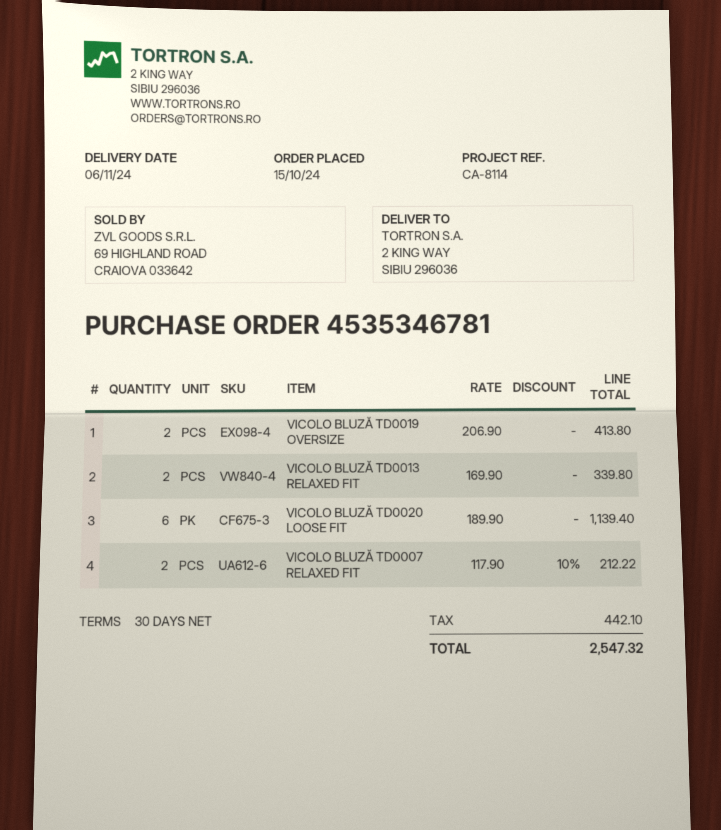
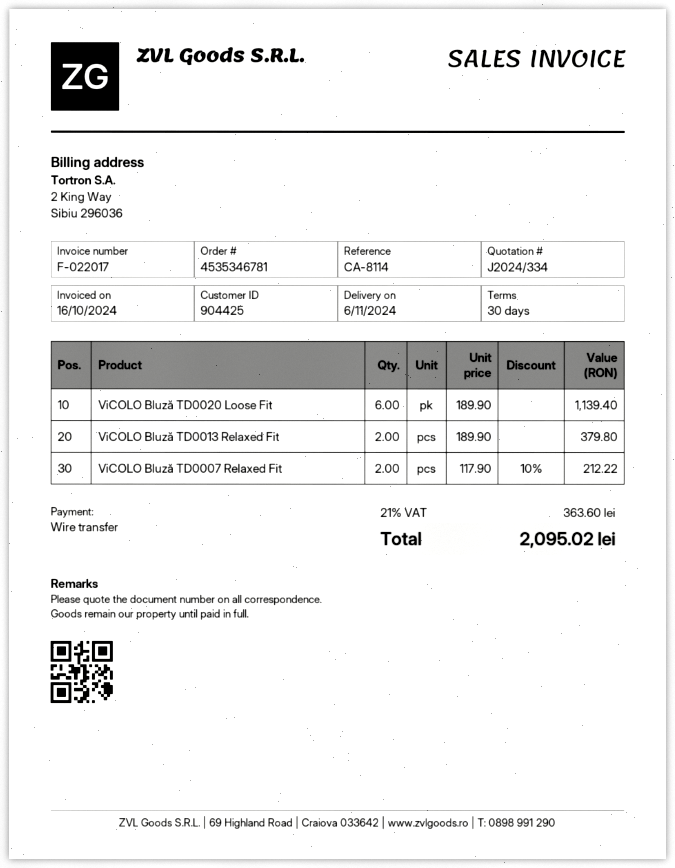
VICOLO BLUZĂ TD0019 OVERSIZE: 2 x 206.90 = 413.80 -> none
VICOLO BLUZĂ TD0013 RELAXED FIT: 2 x 169.90 = 339.80 -> 2 x 189.90 = 379.80
tax: 442.10 -> 363.60
total: 2547.32 -> 2095.02

